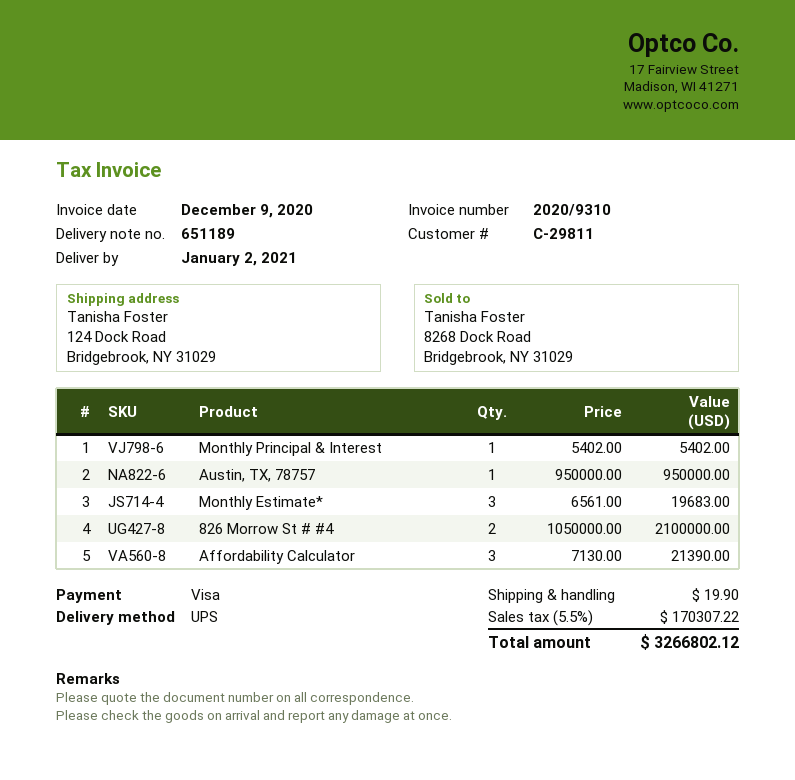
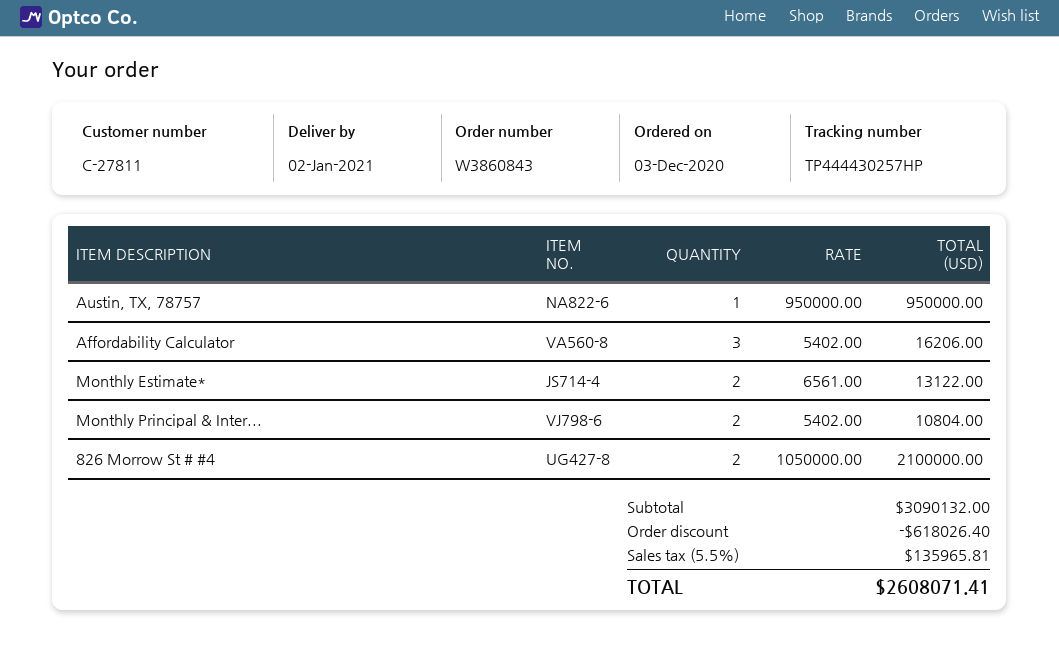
customer number: C-29811 -> C-27811
Monthly Principal & Interest: 1 x 5402.00 = 5402.00 -> 2 x 5402.00 = 10804.00
Monthly Estimate*: 3 x 6561.00 = 19683.00 -> 2 x 6561.00 = 13122.00
Affordability Calculator: 3 x 7130.00 = 21390.00 -> 3 x 5402.00 = 16206.00
discount: none -> 618026.40
shipping: 19.90 -> none
tax: 5.5% = 170307.22 -> 5.5% = 135965.81
total: 3266802.12 -> 2608071.41

